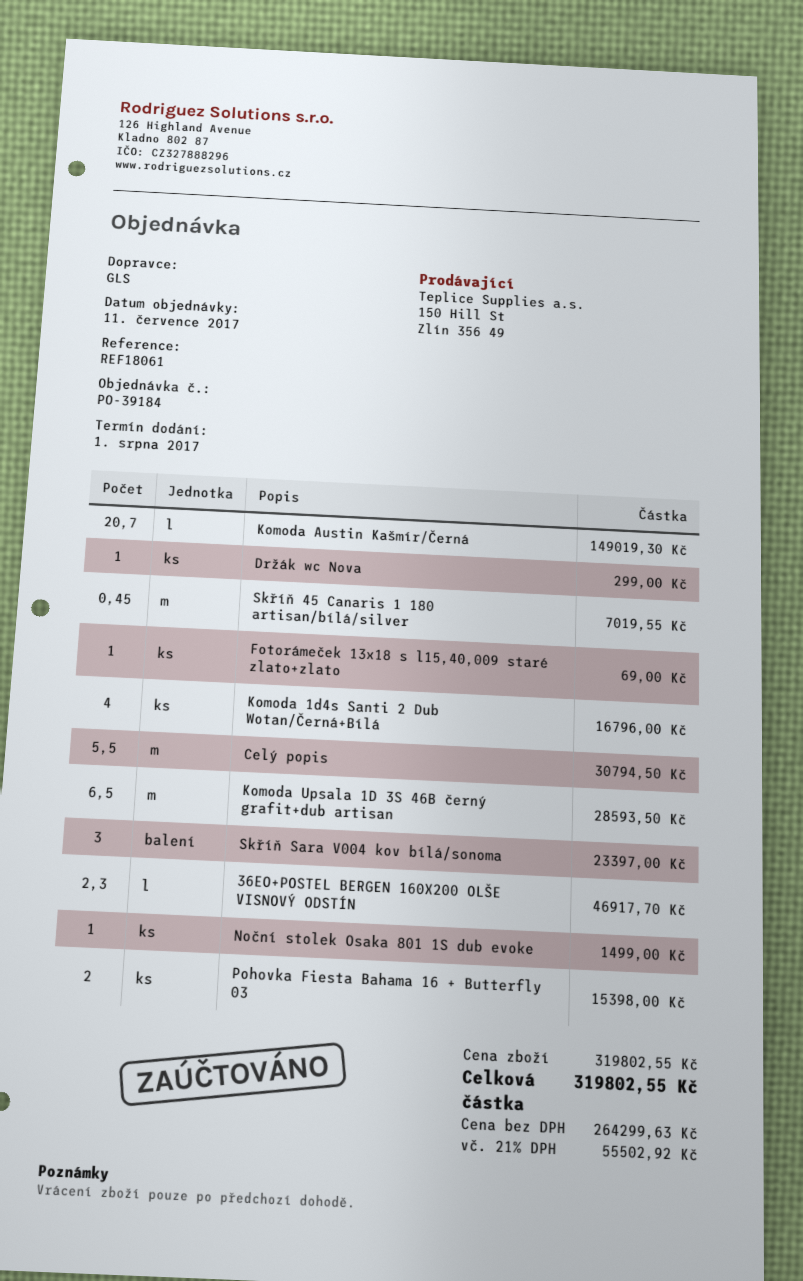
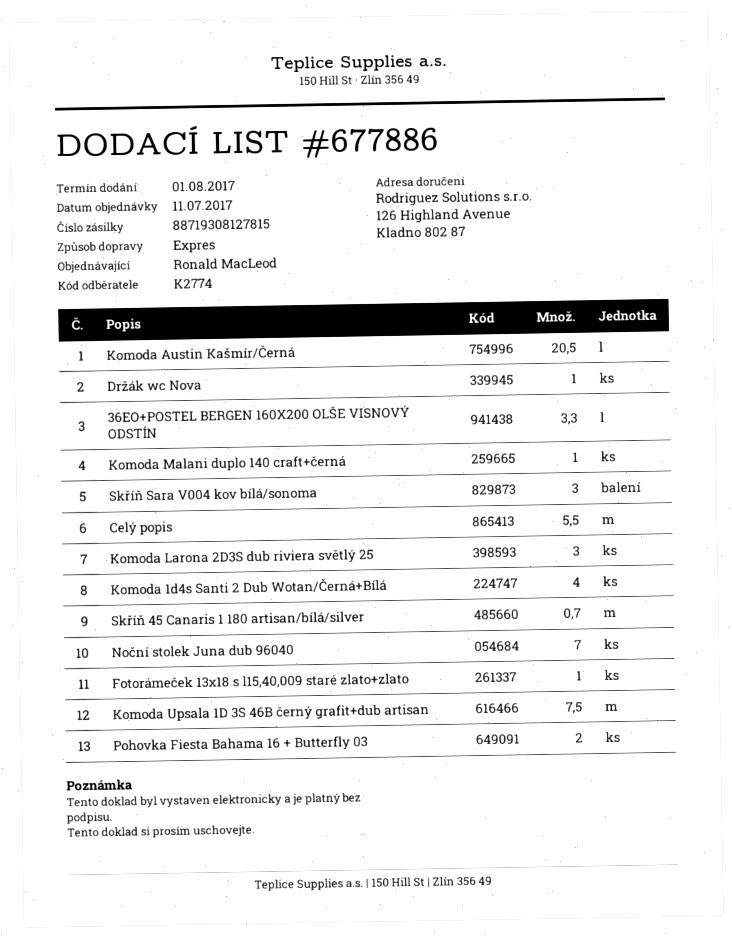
shipping method: GLS -> express
Komoda Austin Kašmír/Černá: 20.7 -> 20.5
Skříň 45 Canaris 1 180 artisan/bílá/silver: 0.45 -> 0.7
Komoda Upsala 1D 3S 46B černý grafit+dub artisan: 6.5 -> 7.5
36EO+POSTEL BERGEN 160X200 OLŠE VISNOVÝ ODSTÍN: 2.3 -> 3.3
Noční stolek Osaka 801 1S dub evoke: 1 -> none
Komoda Malani duplo 140 craft+černá: none -> 1
Komoda Larona 2D3S dub riviera světlý 25: none -> 3
Noční stolek Juna dub 96040: none -> 7

